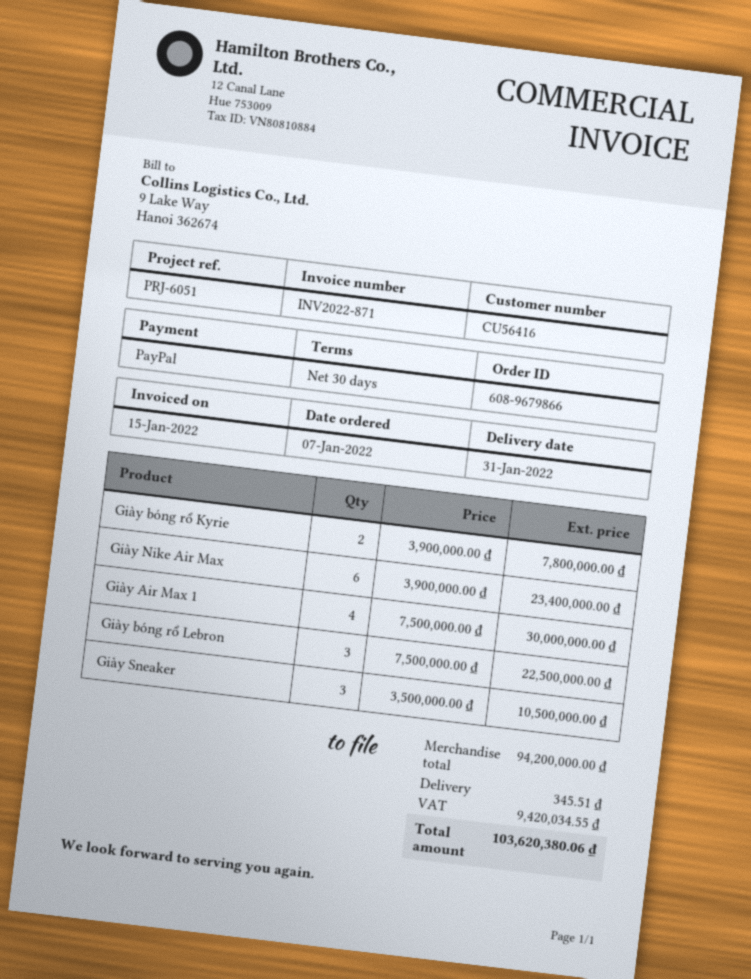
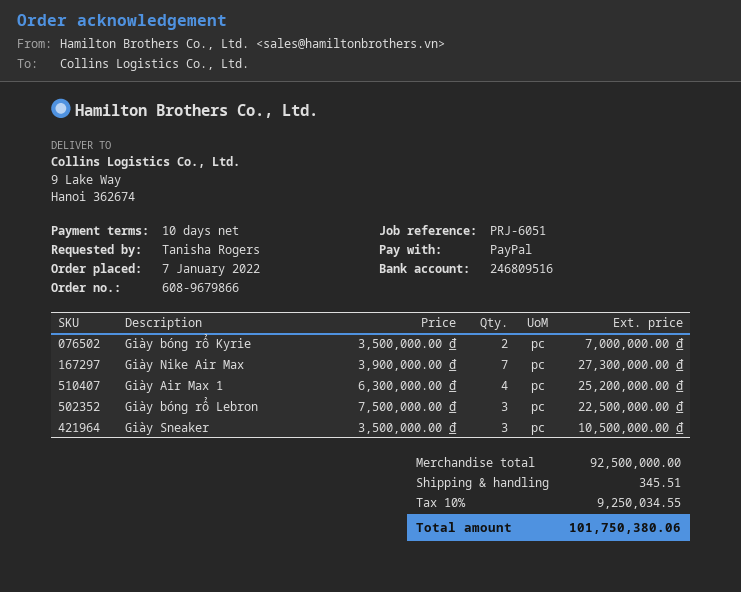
payment terms: 30 days -> 10 days
Giày bóng rổ Kyrie: 2 x 3900000.00 = 7800000.00 -> 2 x 3500000.00 = 7000000.00
Giày Nike Air Max: 6 x 3900000.00 = 23400000.00 -> 7 x 3900000.00 = 27300000.00
Giày Air Max 1: 4 x 7500000.00 = 30000000.00 -> 4 x 6300000.00 = 25200000.00
subtotal: 94200000.00 -> 92500000.00
tax: 9420034.55 -> 9250034.55
total: 103620380.06 -> 101750380.06

